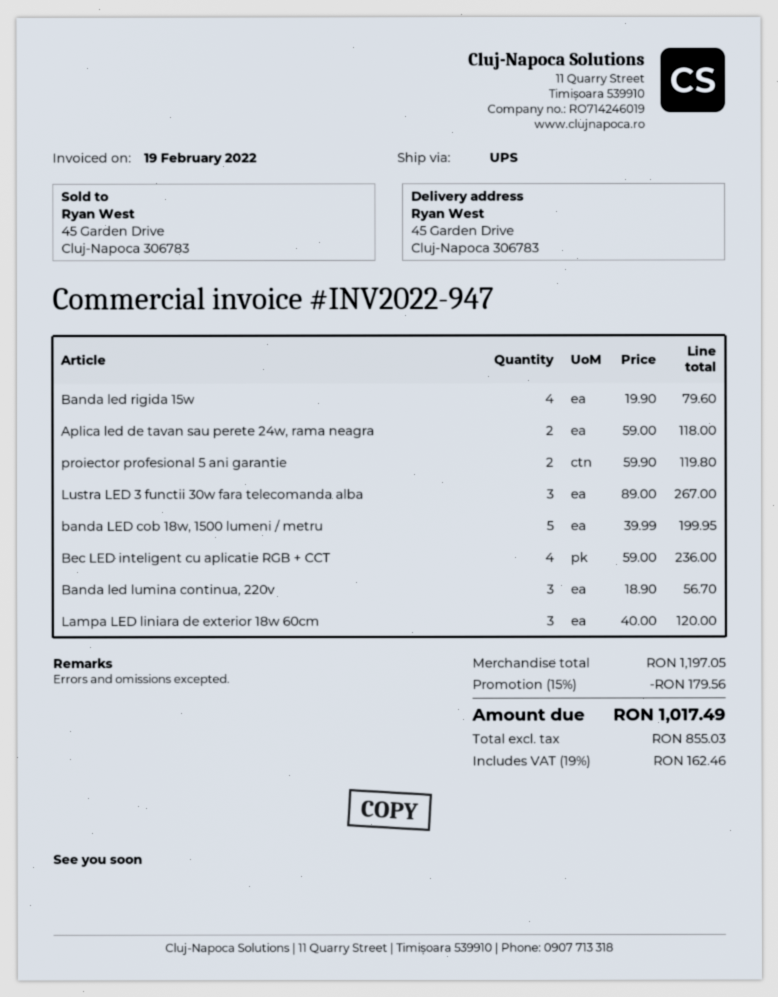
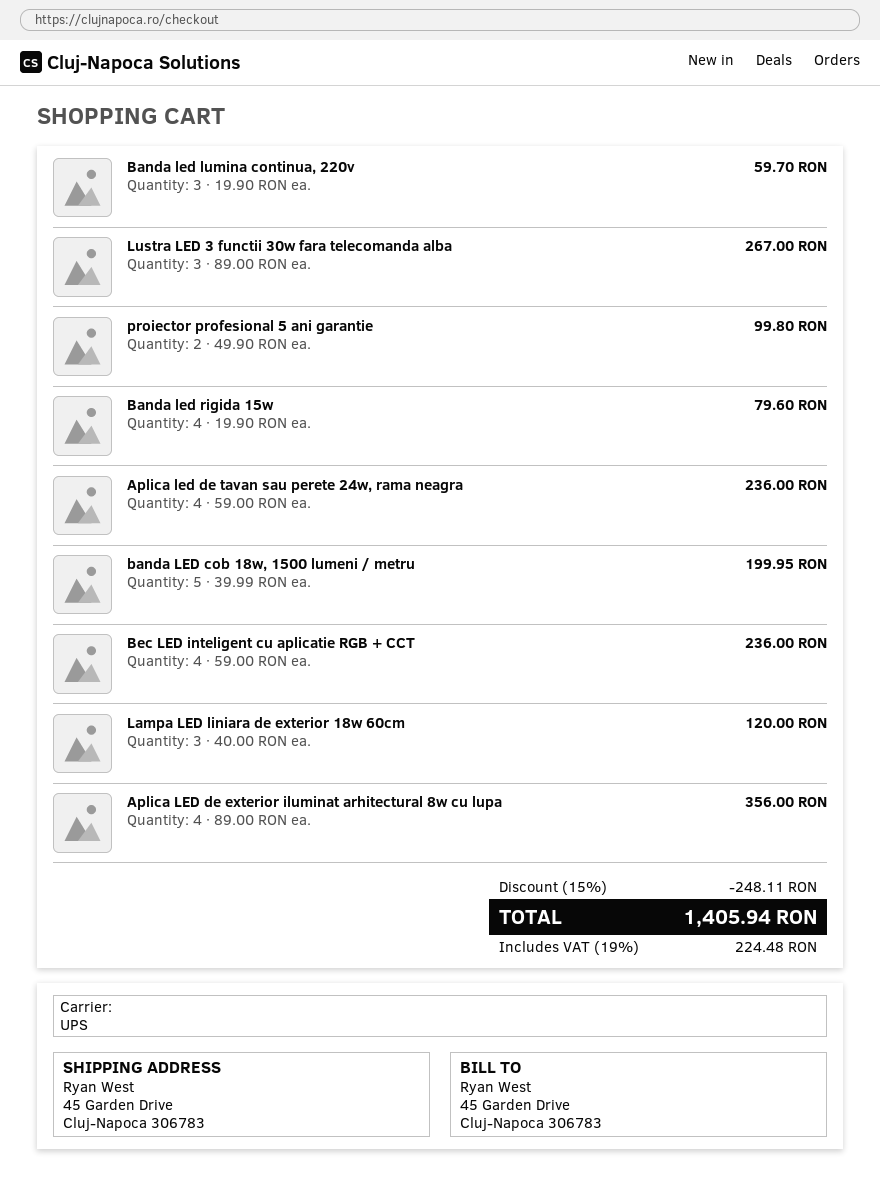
Aplica led de tavan sau perete 24w, rama neagra: 2 x 59.00 = 118.00 -> 4 x 59.00 = 236.00
proiector profesional 5 ani garantie: 2 x 59.90 = 119.80 -> 2 x 49.90 = 99.80
Banda led lumina continua, 220v: 3 x 18.90 = 56.70 -> 3 x 19.90 = 59.70
Aplica LED de exterior iluminat arhitectural 8w cu lupa: none -> 4 x 89.00 = 356.00
discount: 15% = 179.56 -> 15% = 248.11
tax: 19% = 162.46 -> 19% = 224.48
total: 1017.49 -> 1405.94

